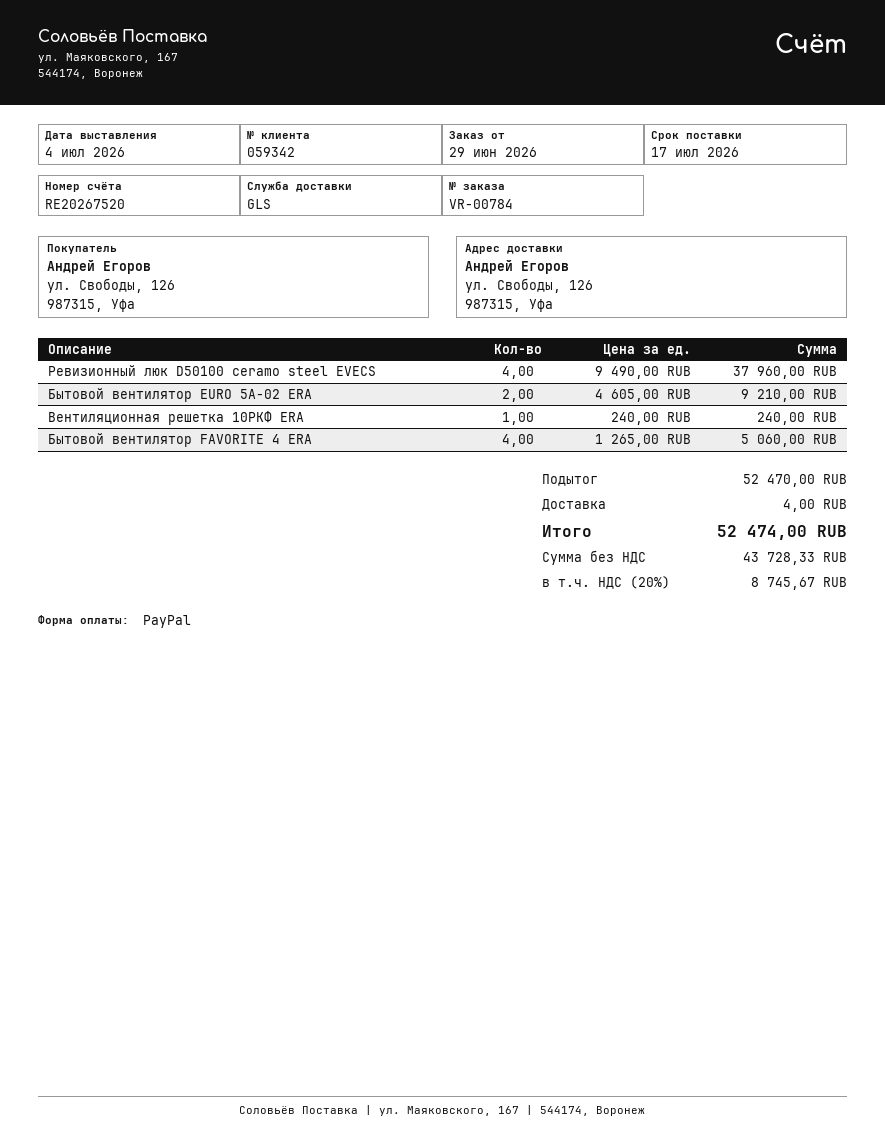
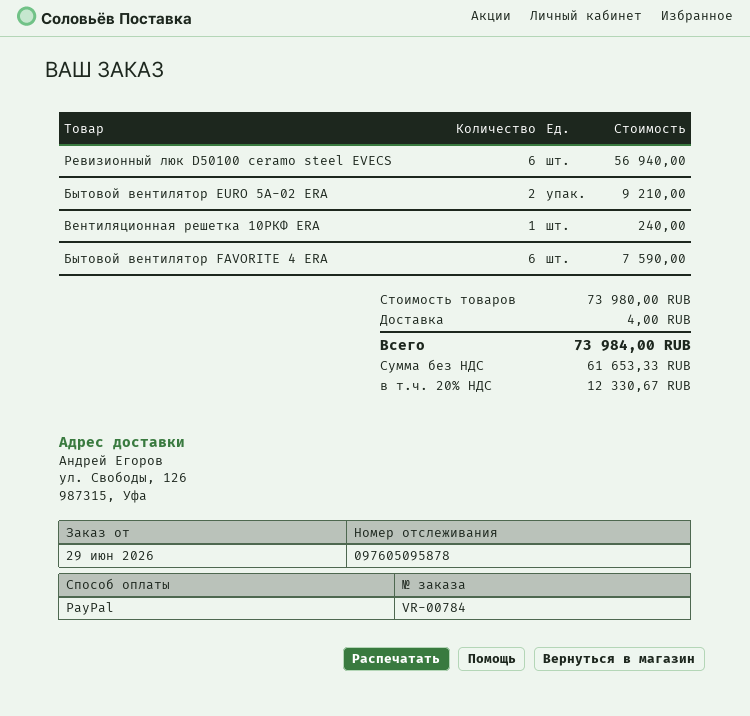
Ревизионный люк D50100 ceramo steel EVECS: 4 for 37960.00 -> 6 for 56940.00
Бытовой вентилятор FAVORITE 4 ERA: 4 for 5060.00 -> 6 for 7590.00
subtotal: 52470.00 -> 73980.00
net: 43728.33 -> 61653.33
tax: 20% = 8745.67 -> 20% = 12330.67
total: 52474.00 -> 73984.00

